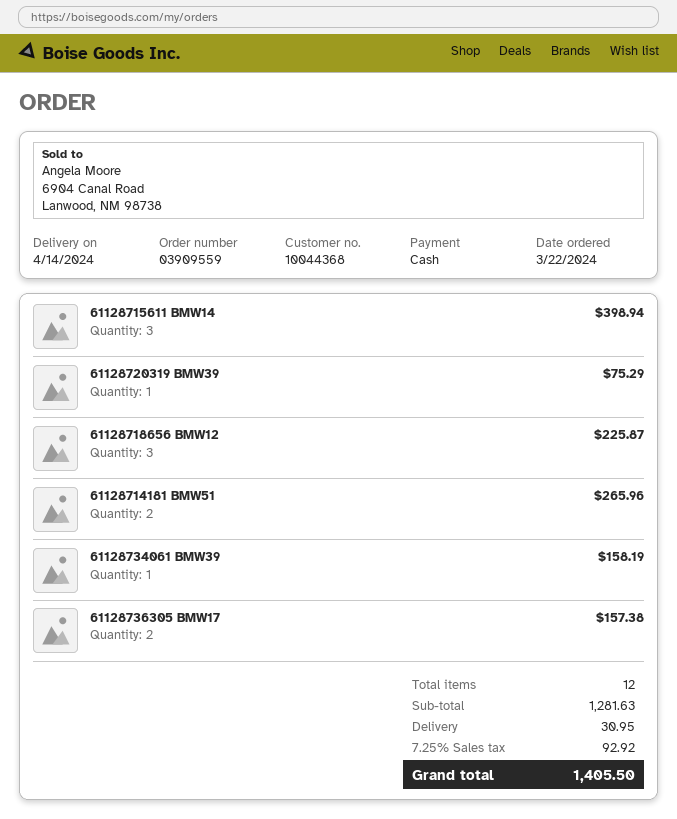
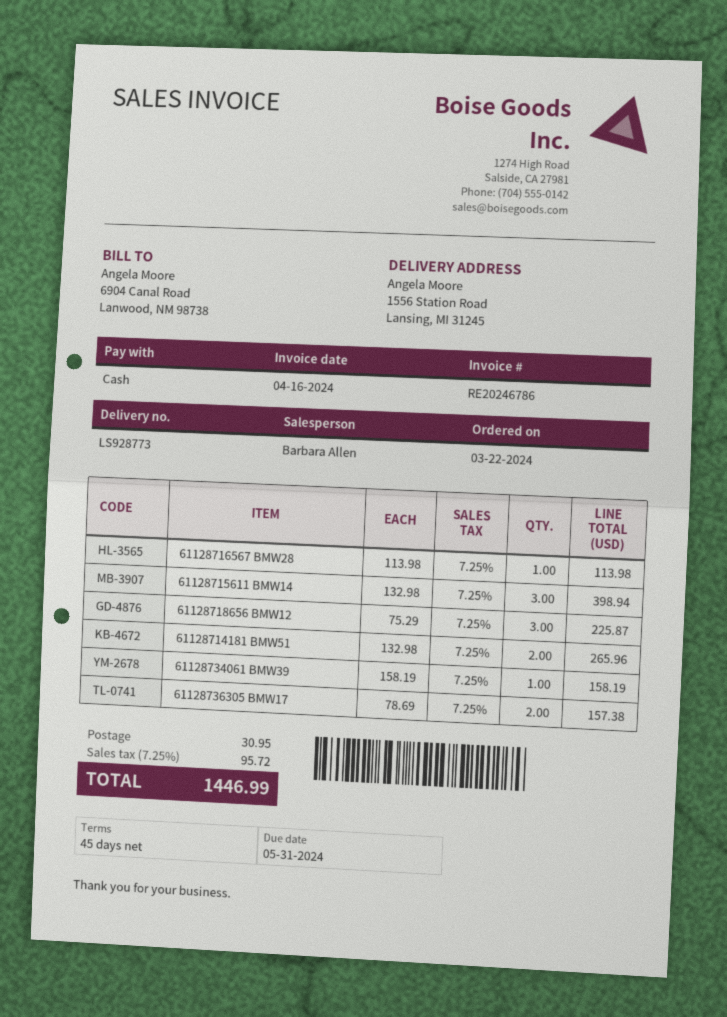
61128720319 BMW39: 1 for 75.29 -> none
61128716567 BMW28: none -> 1 for 113.98
tax: 7.25% = 92.92 -> 7.25% = 95.72
total: 1405.50 -> 1446.99

